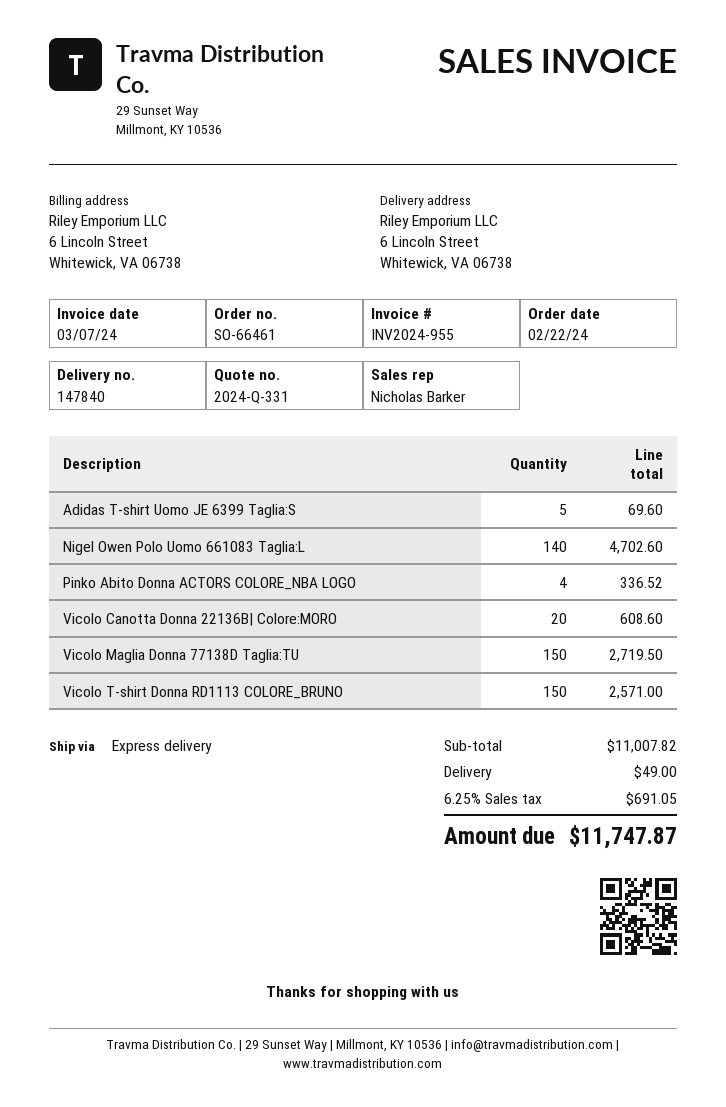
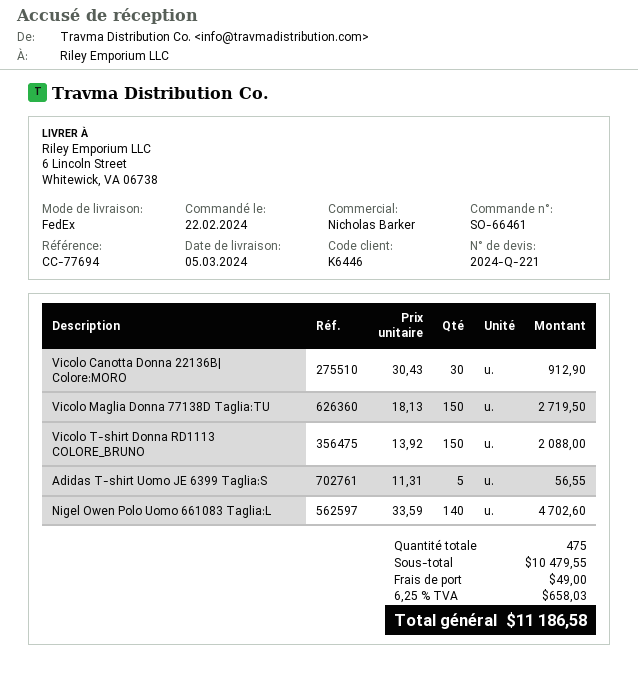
quote number: 2024-Q-331 -> 2024-Q-221
shipping method: express -> FedEx
Adidas T-shirt Uomo JE 6399 Taglia:S: 5 for 69.60 -> 5 for 56.55
Pinko Abito Donna ACTORS COLORE_NBA LOGO: 4 for 336.52 -> none
Vicolo Canotta Donna 22136B| Colore:MORO: 20 for 608.60 -> 30 for 912.90
Vicolo T-shirt Donna RD1113 COLORE_BRUNO: 150 for 2571.00 -> 150 for 2088.00
subtotal: 11007.82 -> 10479.55
tax: 6.25% = 691.05 -> 6.25% = 658.03
total: 11747.87 -> 11186.58

